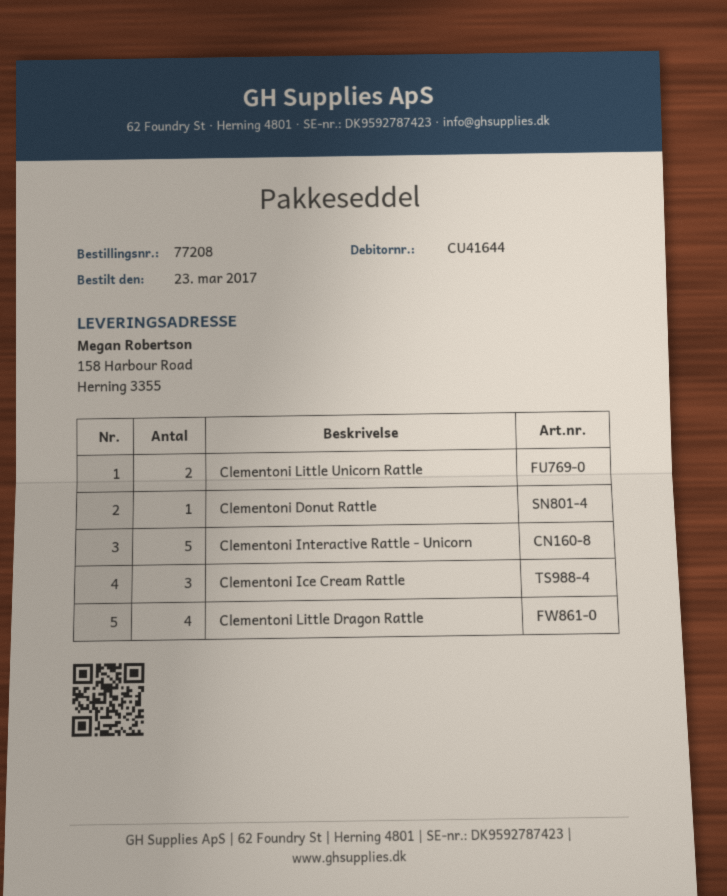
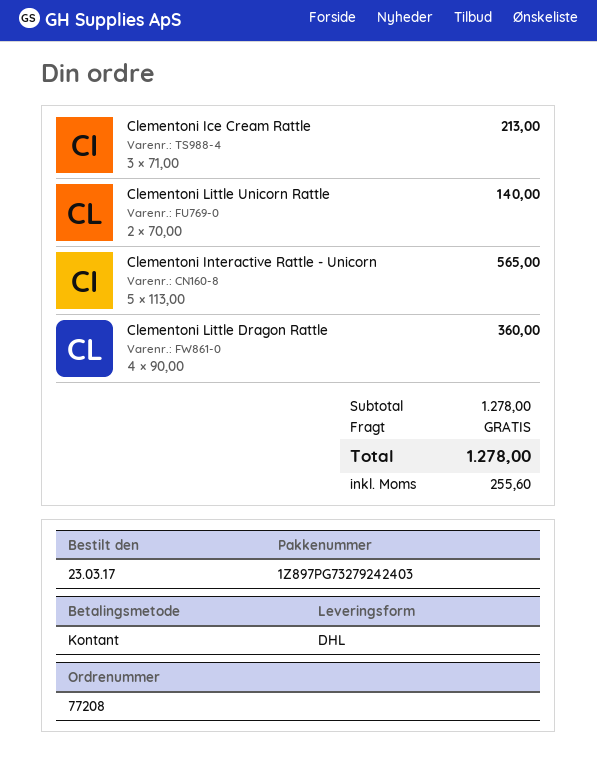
Clementoni Donut Rattle: 1 -> none

